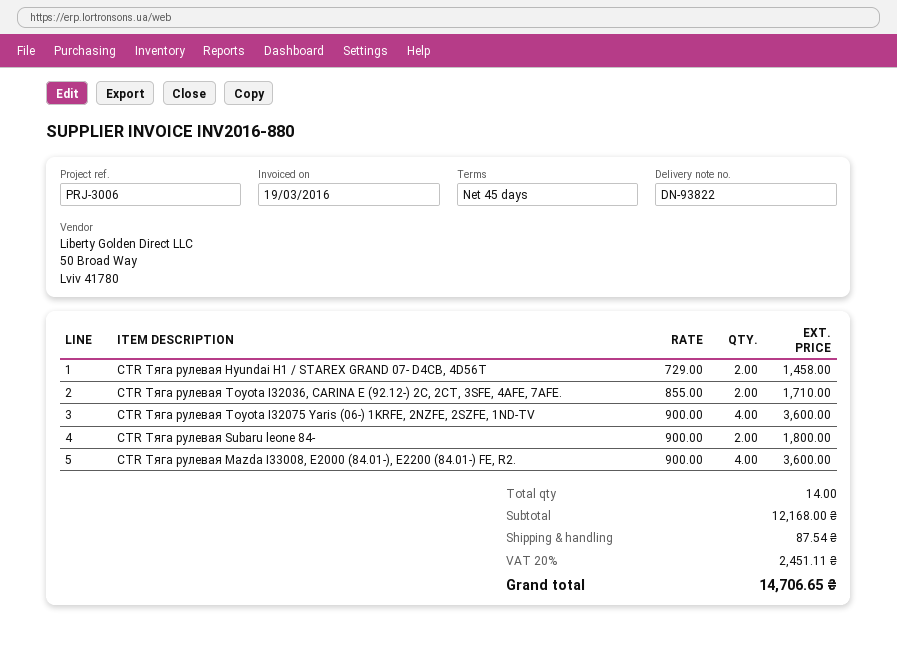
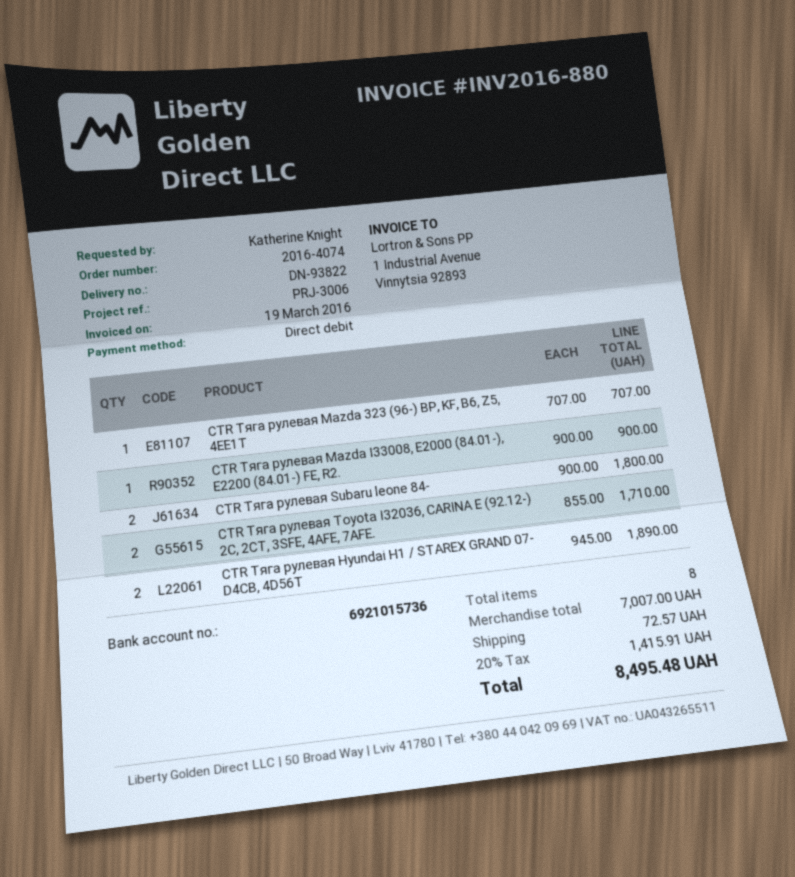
CTR Тяга рулевая Hyundai H1 / STAREX GRAND 07- D4CB, 4D56T: 2 x 729.00 = 1458.00 -> 2 x 945.00 = 1890.00
CTR Тяга рулевая Toyota I32075 Yaris (06-) 1KRFE, 2NZFE, 2SZFE, 1ND-TV: 4 x 900.00 = 3600.00 -> none
CTR Тяга рулевая Mazda I33008, E2000 (84.01-), E2200 (84.01-) FE, R2.: 4 x 900.00 = 3600.00 -> 1 x 900.00 = 900.00
CTR Тяга рулевая Mazda 323 (96-) BP, KF, B6, Z5, 4EE1T: none -> 1 x 707.00 = 707.00
total quantity: 14 -> 8
subtotal: 12168.00 -> 7007.00
shipping: 87.54 -> 72.57
tax: 20% = 2451.11 -> 20% = 1415.91
total: 14706.65 -> 8495.48

